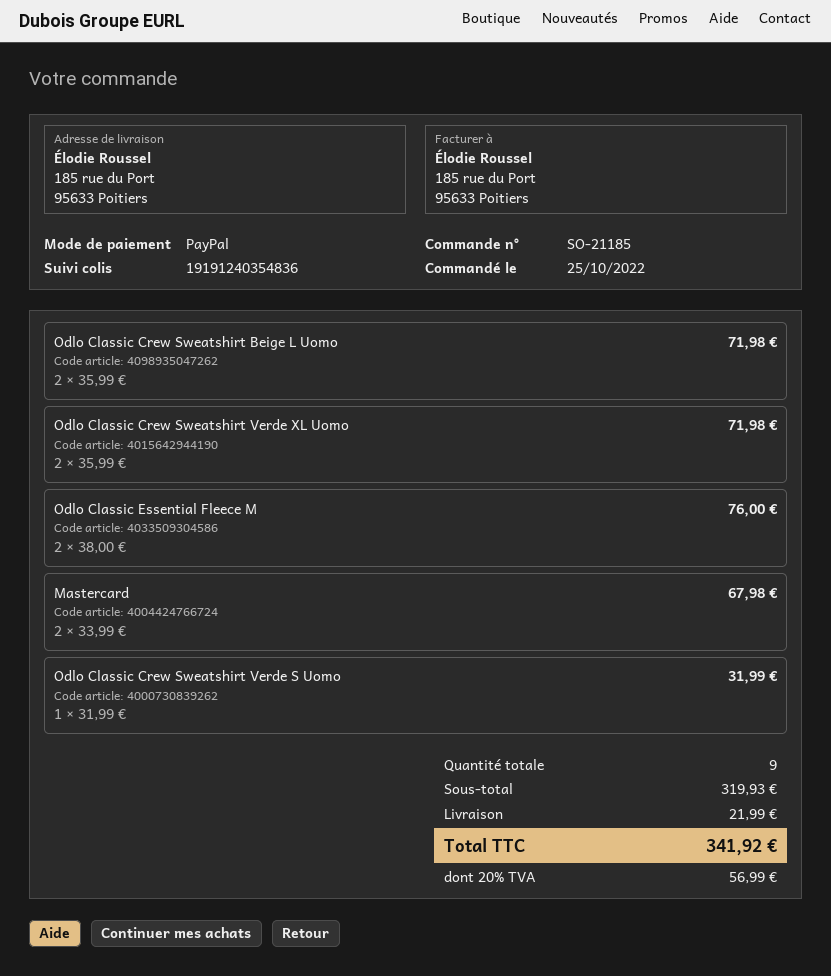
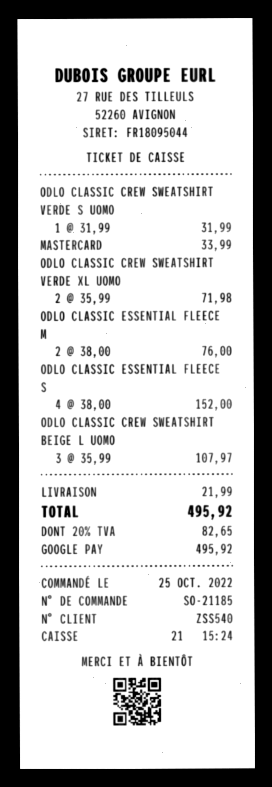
payment method: PayPal -> Google Pay
Odlo Classic Crew Sweatshirt Beige L Uomo: 2 x 35.99 = 71.98 -> 3 x 35.99 = 107.97
Mastercard: 2 x 33.99 = 67.98 -> 1 x 33.99 = 33.99
ODLO CLASSIC ESSENTIAL FLEECE S: none -> 4 x 38.00 = 152.00
tax: 20% = 56.99 -> 20% = 82.65
total: 341.92 -> 495.92

